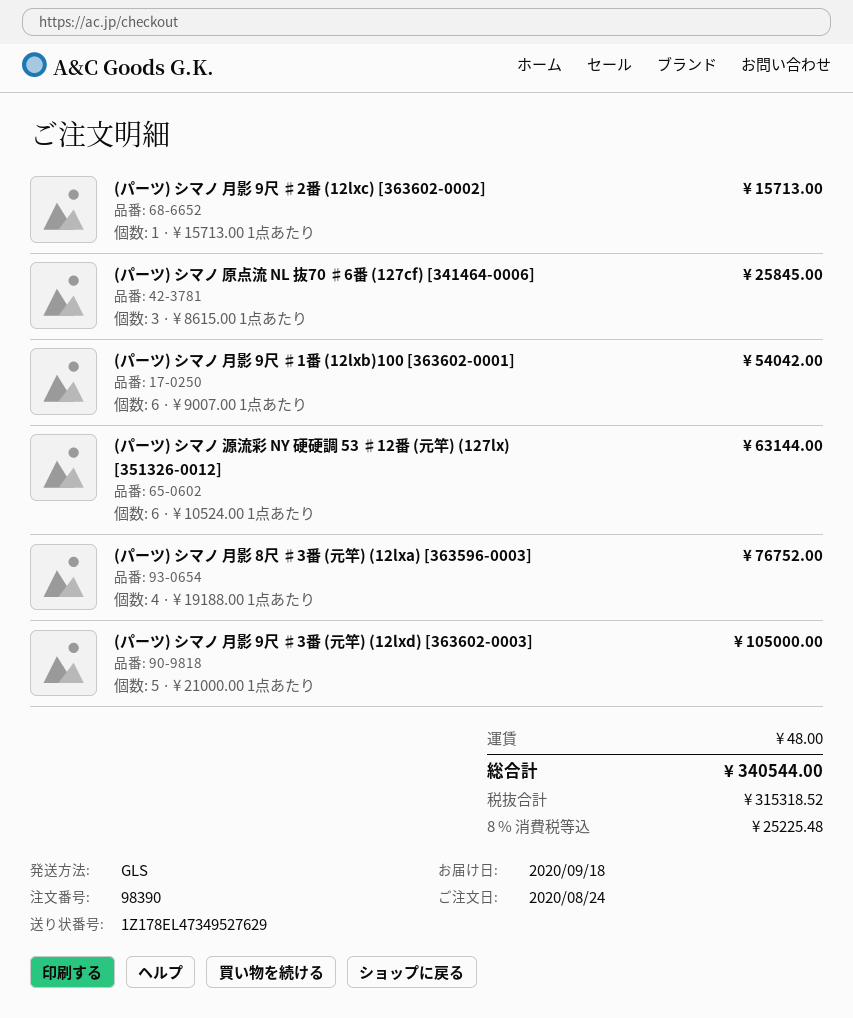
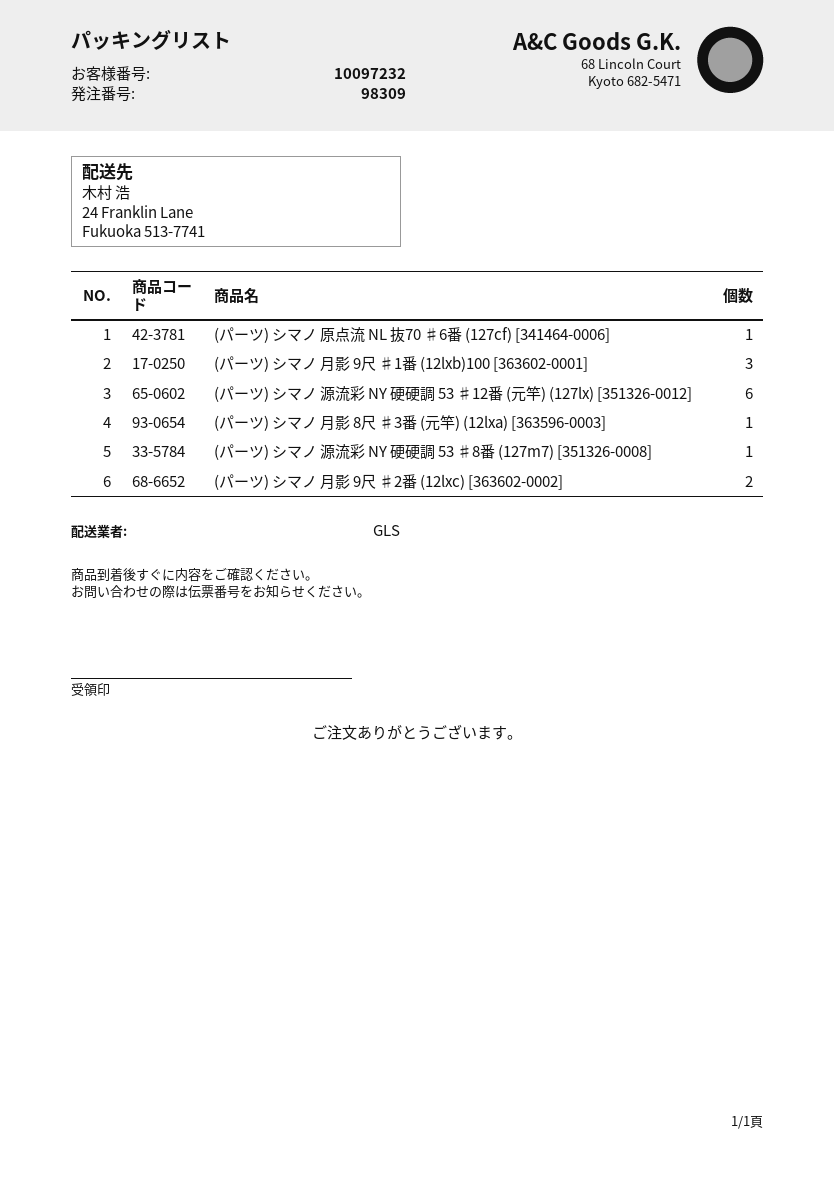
order number: 98390 -> 98309
(パーツ) シマノ 月影 9尺 ♯2番 (12lxc) [363602-0002]: 1 -> 2
(パーツ) シマノ 原点流 NL 抜70 ♯6番 (127cf) [341464-0006]: 3 -> 1
(パーツ) シマノ 月影 9尺 ♯1番 (12lxb)100 [363602-0001]: 6 -> 3
(パーツ) シマノ 月影 8尺 ♯3番 (元竿) (12lxa) [363596-0003]: 4 -> 1
(パーツ) シマノ 月影 9尺 ♯3番 (元竿) (12lxd) [363602-0003]: 5 -> none
(パーツ) シマノ 源流彩 NY 硬硬調 53 ♯8番 (127m7) [351326-0008]: none -> 1

